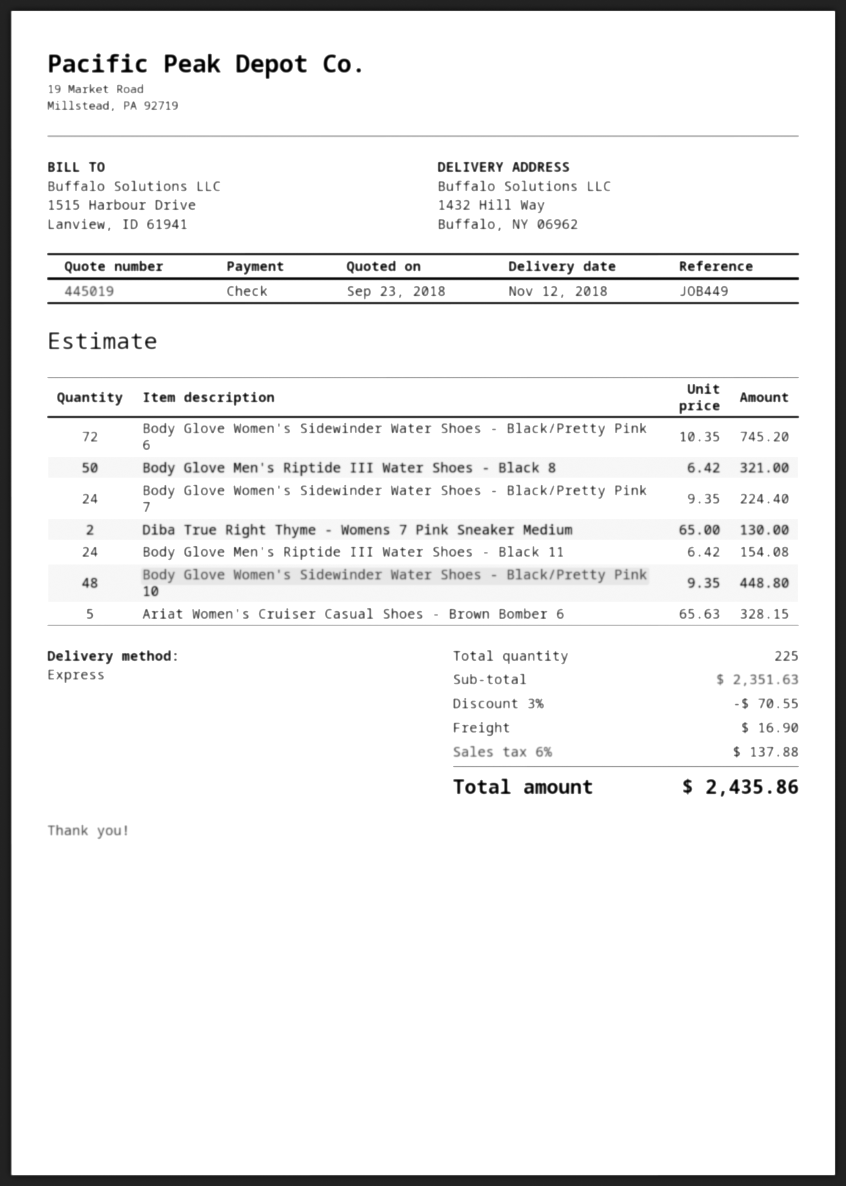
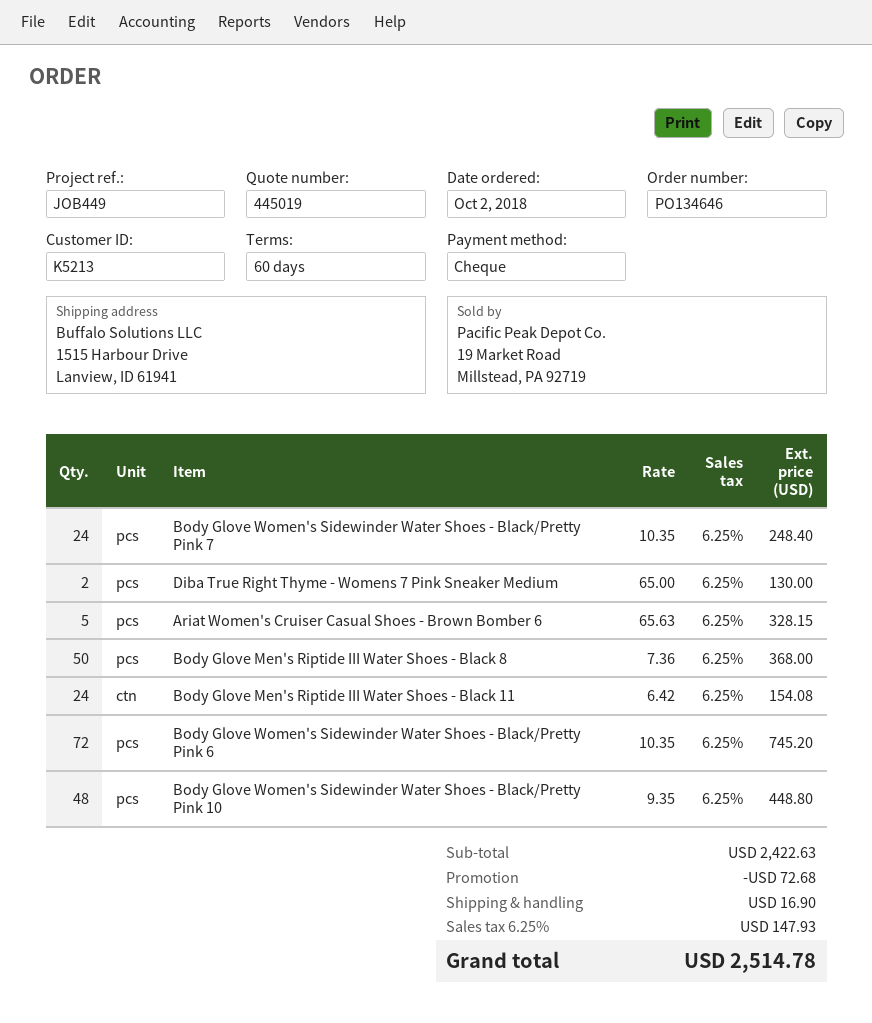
ship to: 1432 Hill Way, Buffalo, NY 06962 -> 1515 Harbour Drive, Lanview, ID 61941
Body Glove Men's Riptide III Water Shoes - Black 8: 50 x 6.42 = 321.00 -> 50 x 7.36 = 368.00
Body Glove Women's Sidewinder Water Shoes - Black/Pretty Pink 7: 24 x 9.35 = 224.40 -> 24 x 10.35 = 248.40
subtotal: 2351.63 -> 2422.63
discount: 70.55 -> 72.68
tax: 6% = 137.88 -> 6.25% = 147.93
total: 2435.86 -> 2514.78

